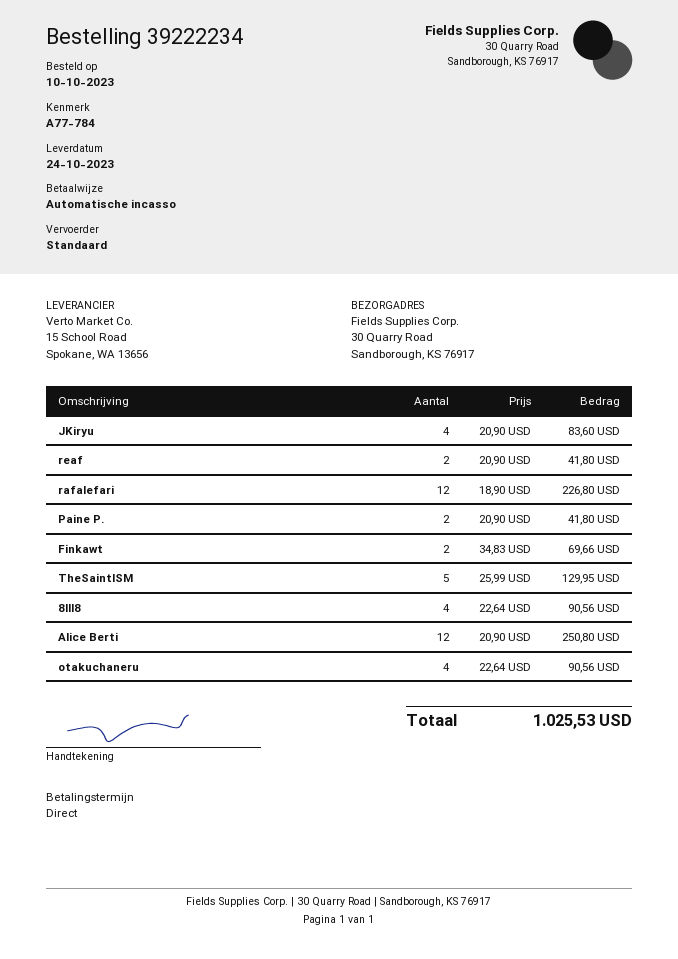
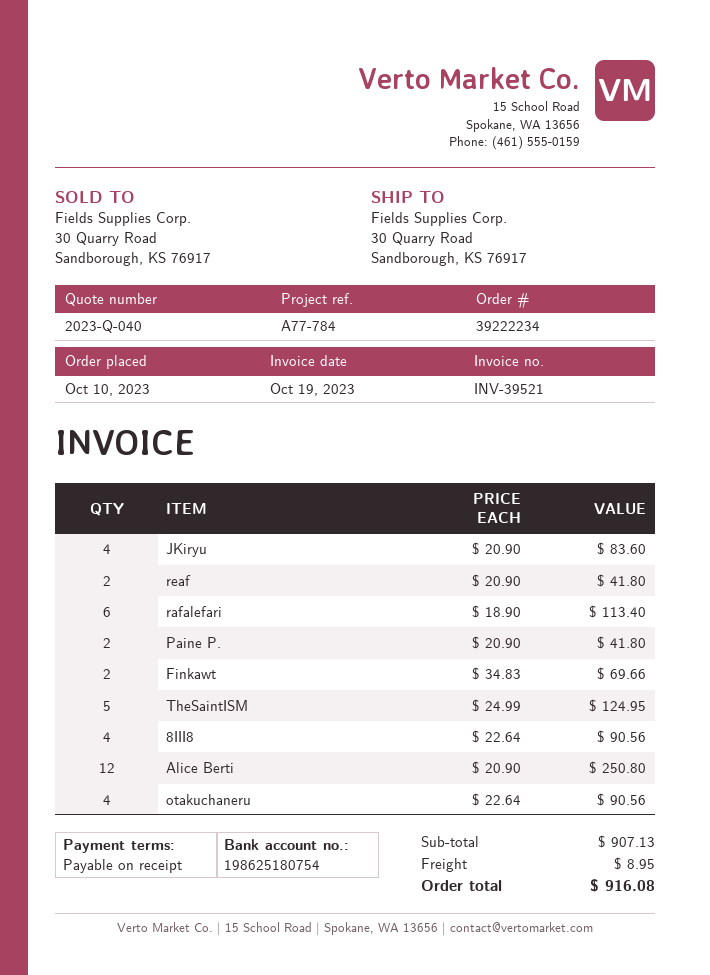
rafalefari: 12 x 18.90 = 226.80 -> 6 x 18.90 = 113.40
TheSaintISM: 5 x 25.99 = 129.95 -> 5 x 24.99 = 124.95
shipping: none -> 8.95
total: 1025.53 -> 916.08

